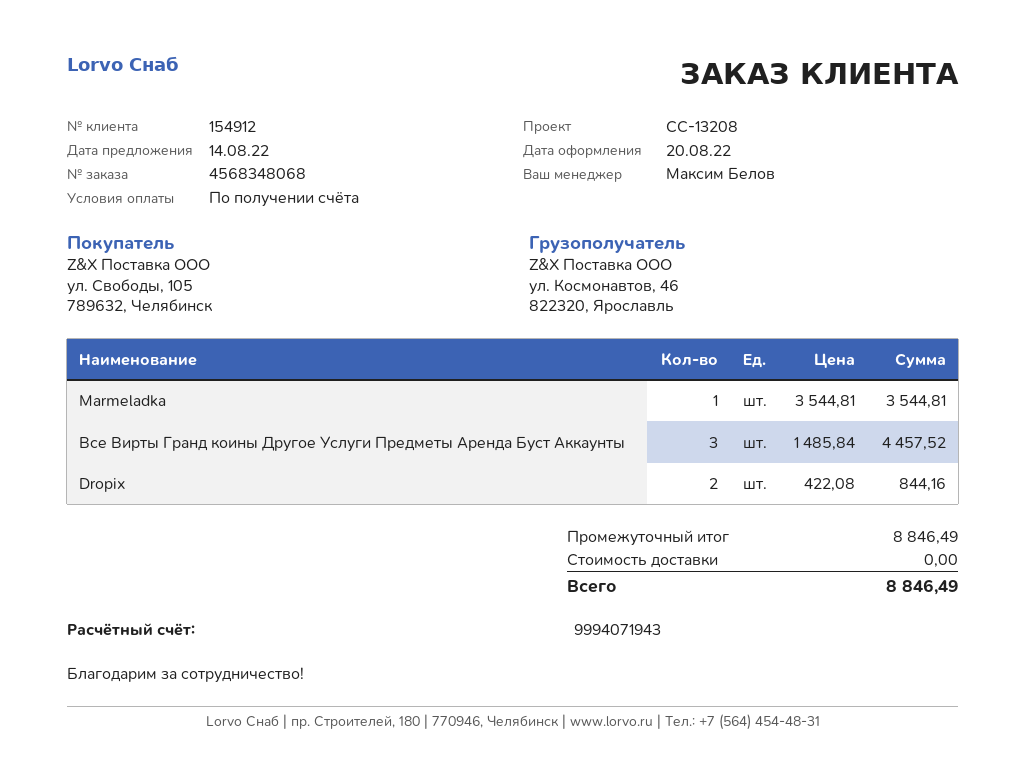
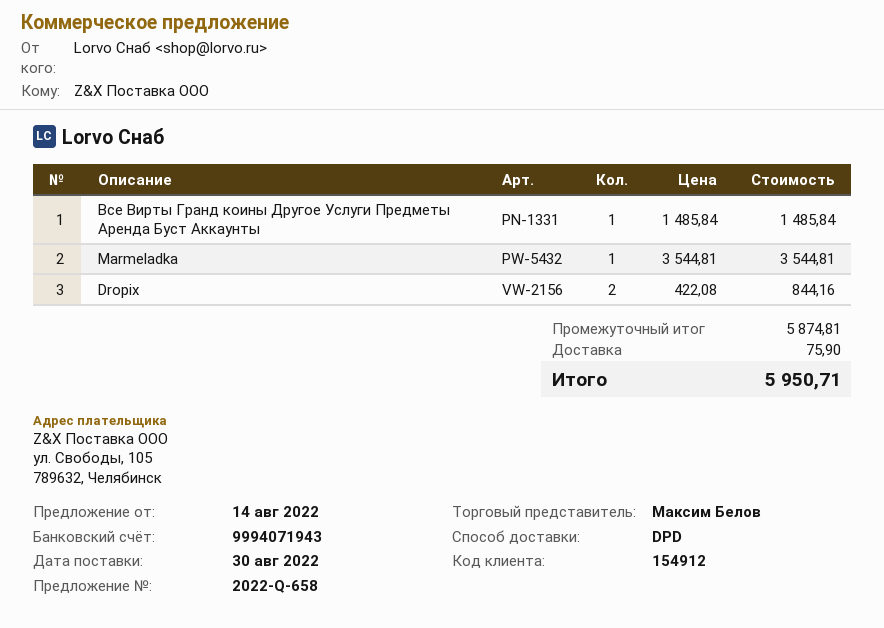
Все Вирты Гранд коины Другое Услуги Предметы Аренда Буст Аккаунты: 3 x 1485.84 = 4457.52 -> 1 x 1485.84 = 1485.84
subtotal: 8846.49 -> 5874.81
shipping: 0.00 -> 75.90
total: 8846.49 -> 5950.71

